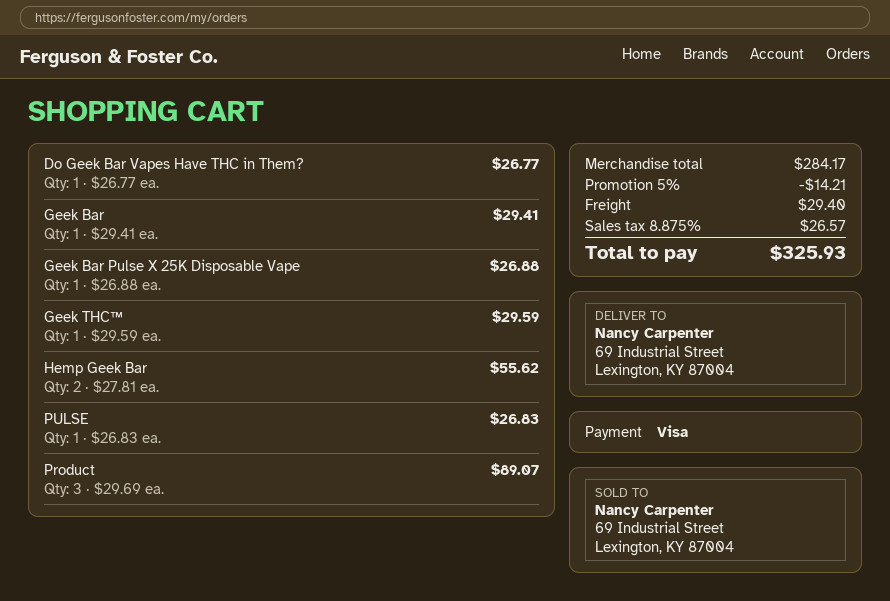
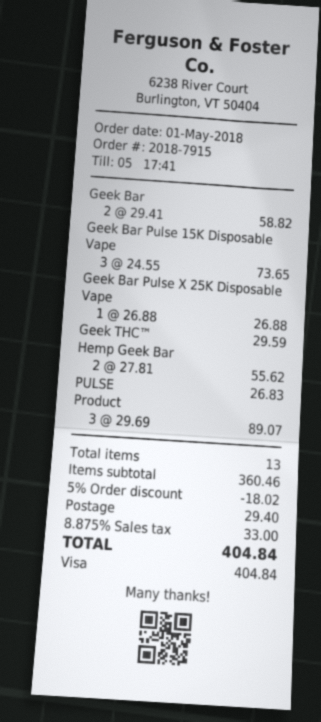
Do Geek Bar Vapes Have THC in Them?: 1 x 26.77 = 26.77 -> none
Geek Bar: 1 x 29.41 = 29.41 -> 2 x 29.41 = 58.82
Geek Bar Pulse 15K Disposable Vape: none -> 3 x 24.55 = 73.65
subtotal: 284.17 -> 360.46
discount: 5% = 14.21 -> 5% = 18.02
tax: 8.875% = 26.57 -> 8.875% = 33.00
total: 325.93 -> 404.84

